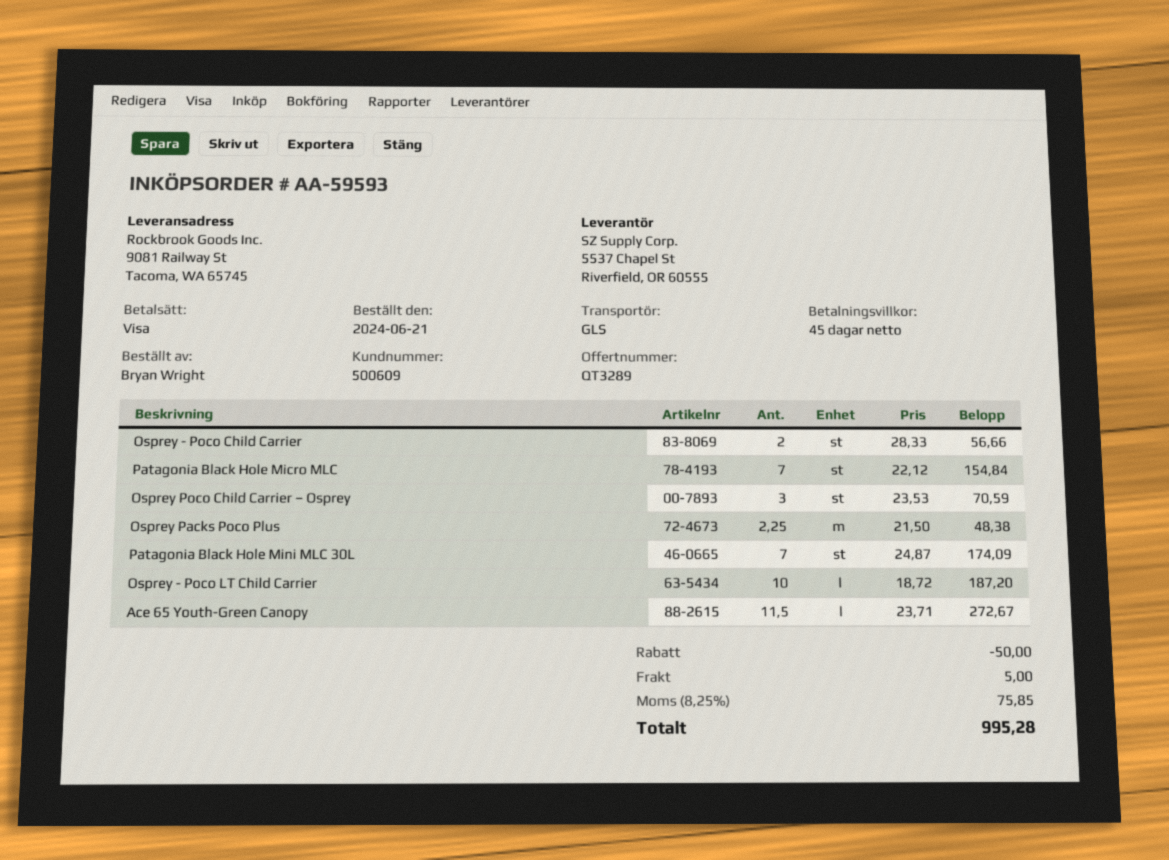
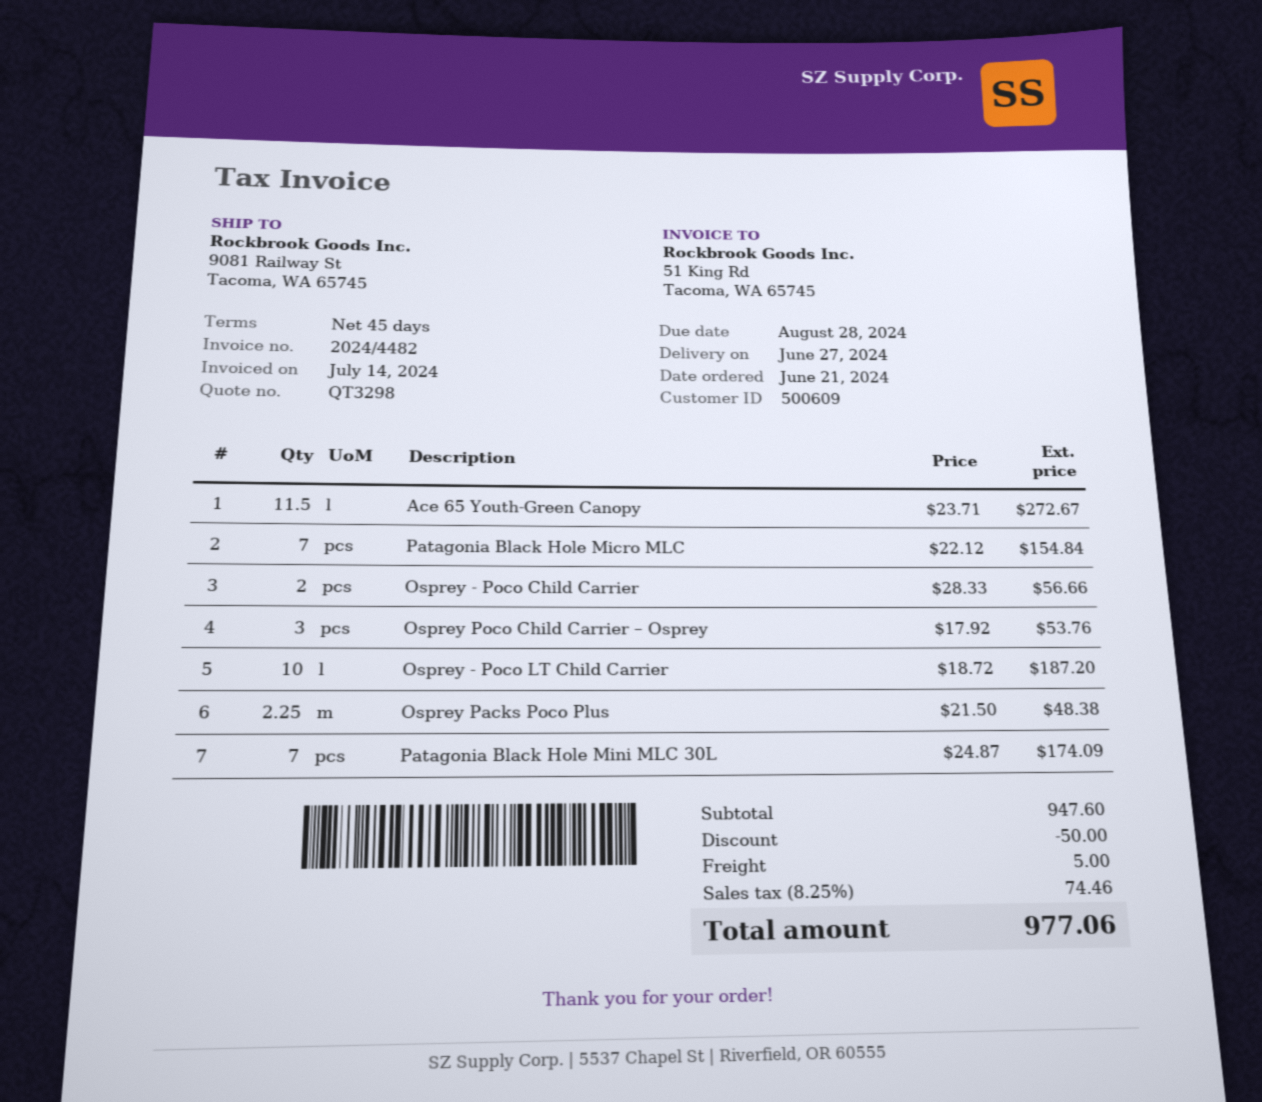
quote number: QT3289 -> QT3298
Osprey Poco Child Carrier – Osprey: 3 x 23.53 = 70.59 -> 3 x 17.92 = 53.76
tax: 8.25% = 75.85 -> 8.25% = 74.46
total: 995.28 -> 977.06

